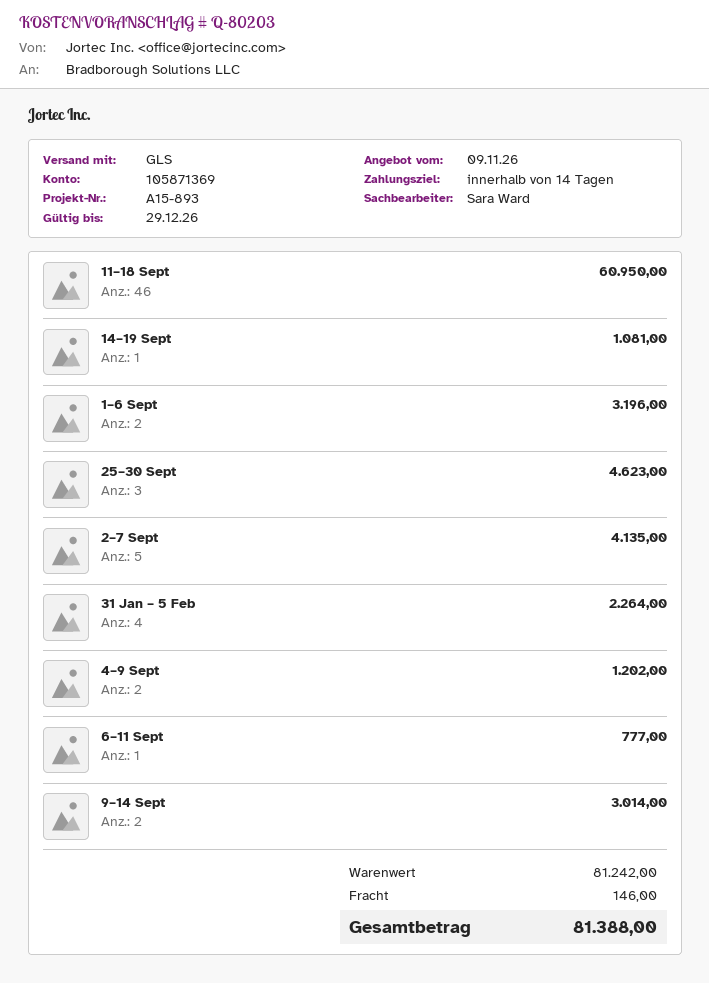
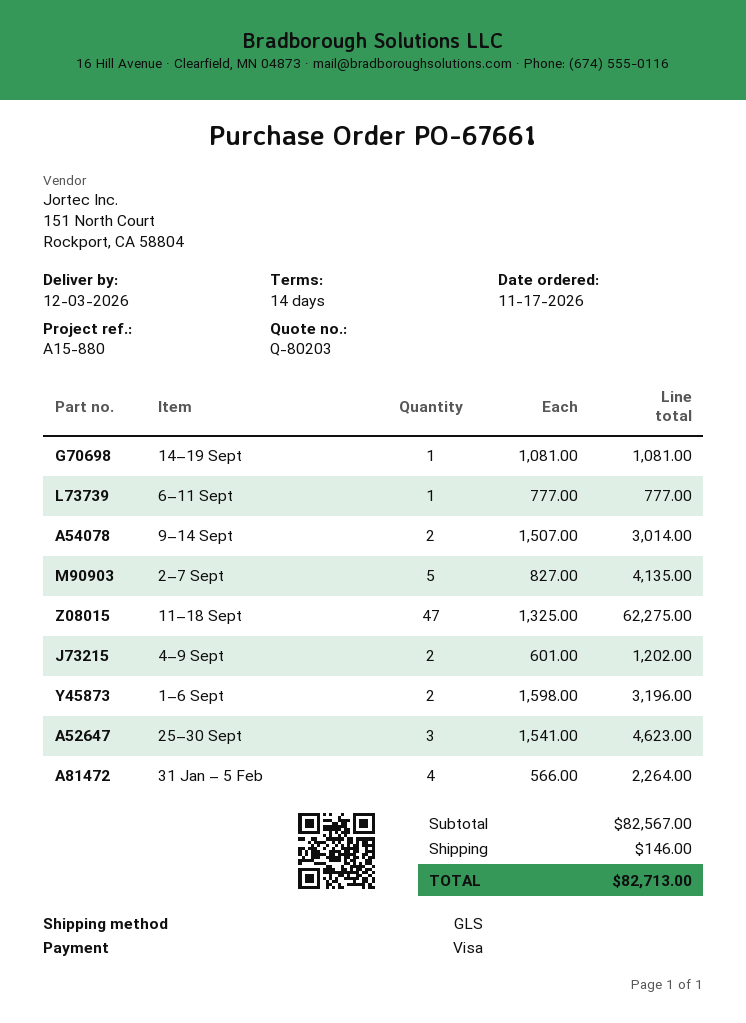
reference: A15-893 -> A15-880
11–18 Sept: 46 for 60950.00 -> 47 for 62275.00
subtotal: 81242.00 -> 82567.00
total: 81388.00 -> 82713.00

